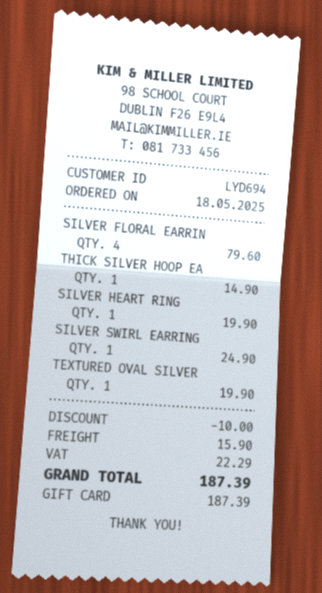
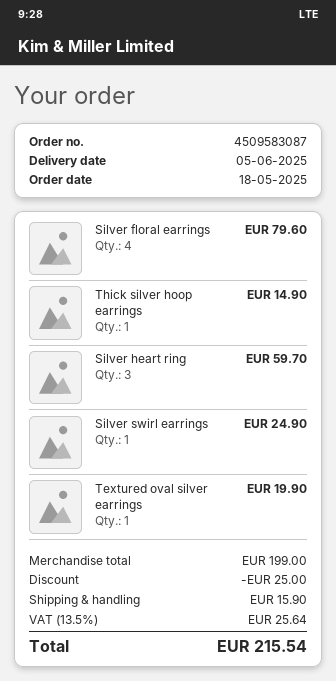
SILVER HEART RING: 1 for 19.90 -> 3 for 59.70
discount: 10.00 -> 25.00
tax: 22.29 -> 25.64
total: 187.39 -> 215.54

